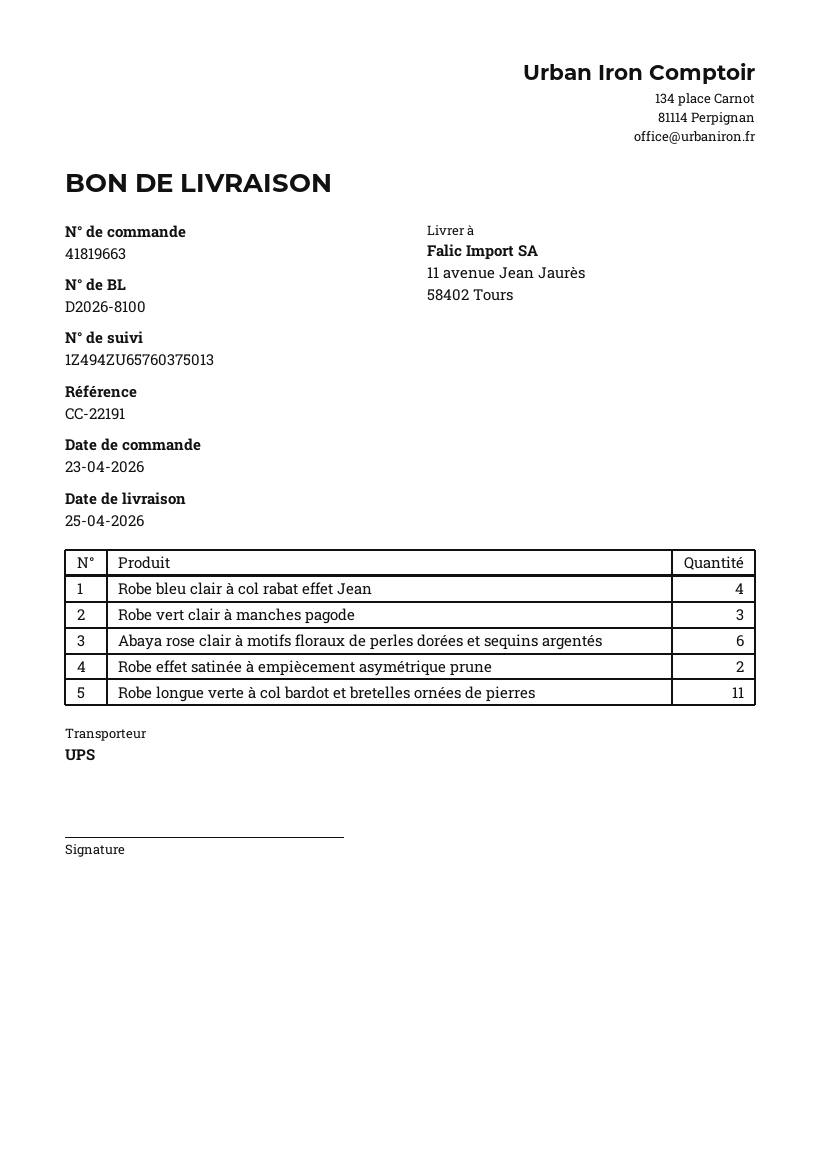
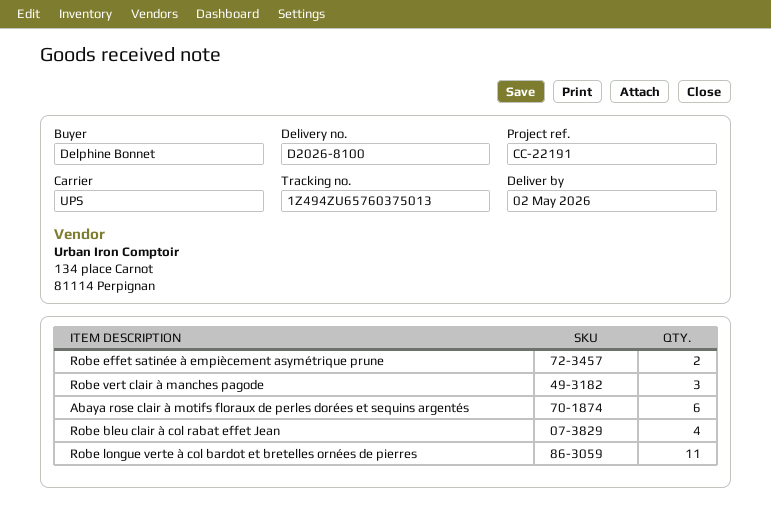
delivery date: 2026-04-25 -> 2026-05-02

